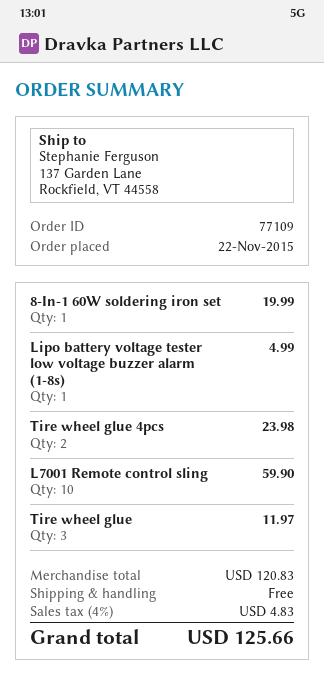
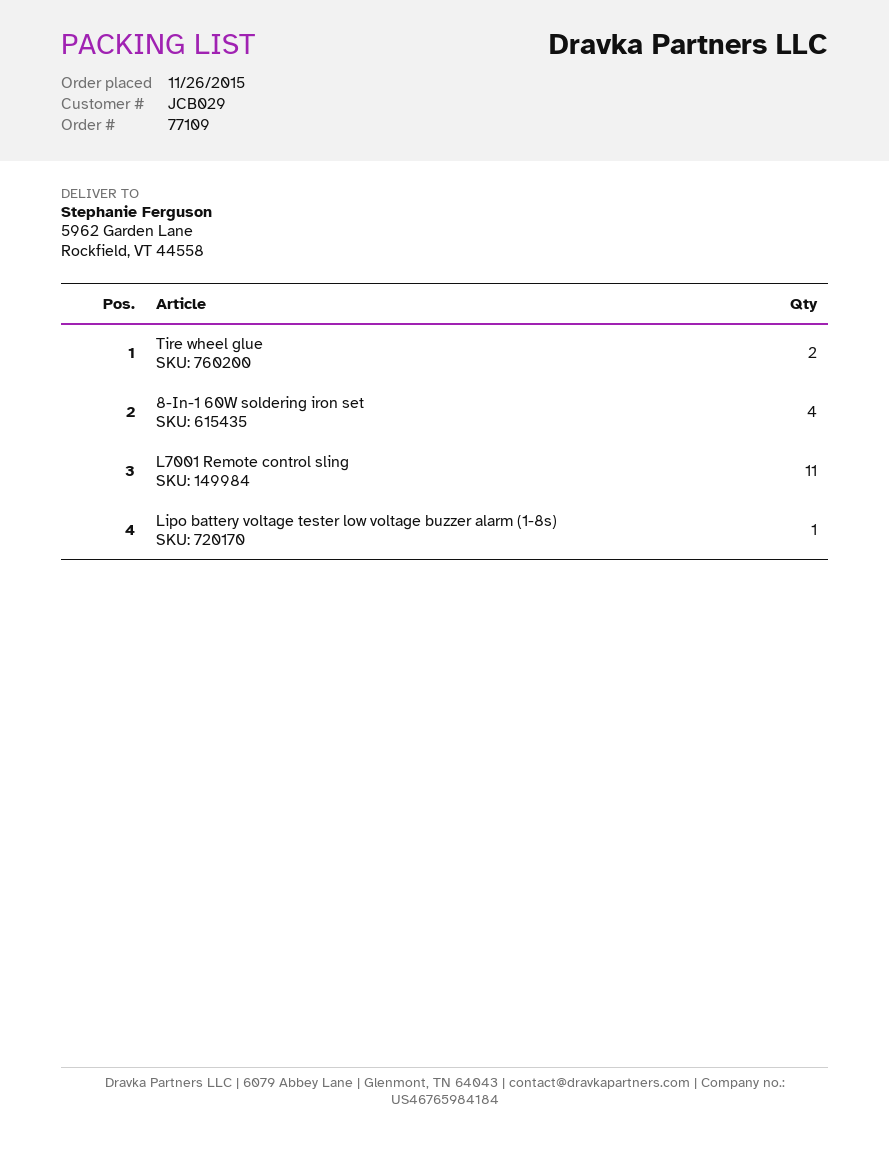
order date: 2015-11-22 -> 2015-11-26
ship to: 137 Garden Lane, Rockfield, VT 44558 -> 5962 Garden Lane, Rockfield, VT 44558
8-In-1 60W soldering iron set: 1 -> 4
Tire wheel glue 4pcs: 2 -> none
L7001 Remote control sling: 10 -> 11
Tire wheel glue: 3 -> 2

